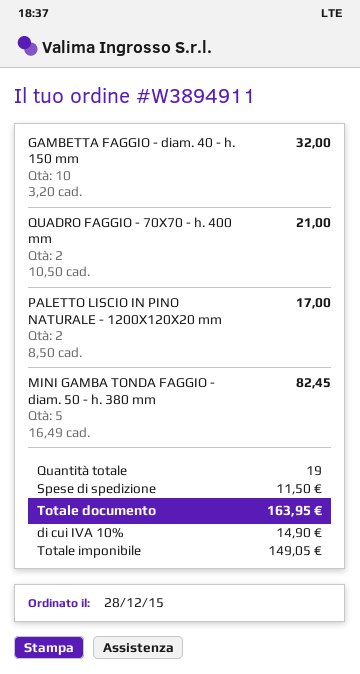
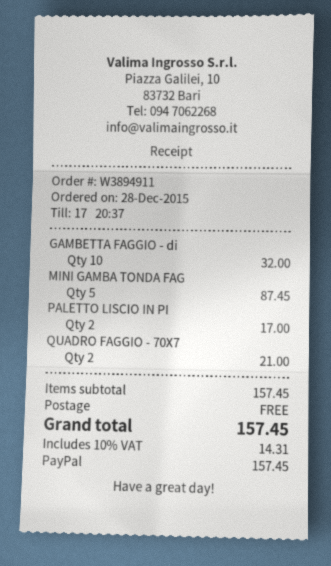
MINI GAMBA TONDA FAGGIO - diam. 50 - h. 380 mm: 5 for 82.45 -> 5 for 87.45
shipping: 11.50 -> 0.00
tax: 10% = 14.90 -> 10% = 14.31
total: 163.95 -> 157.45

